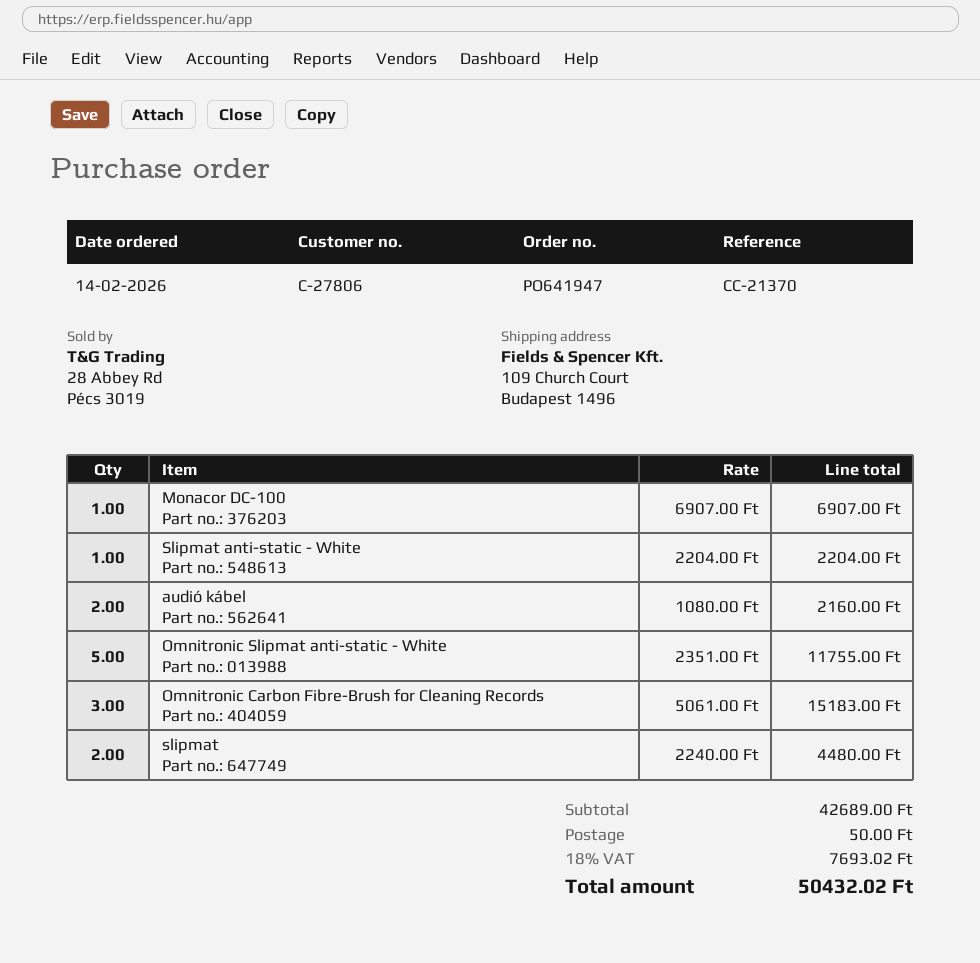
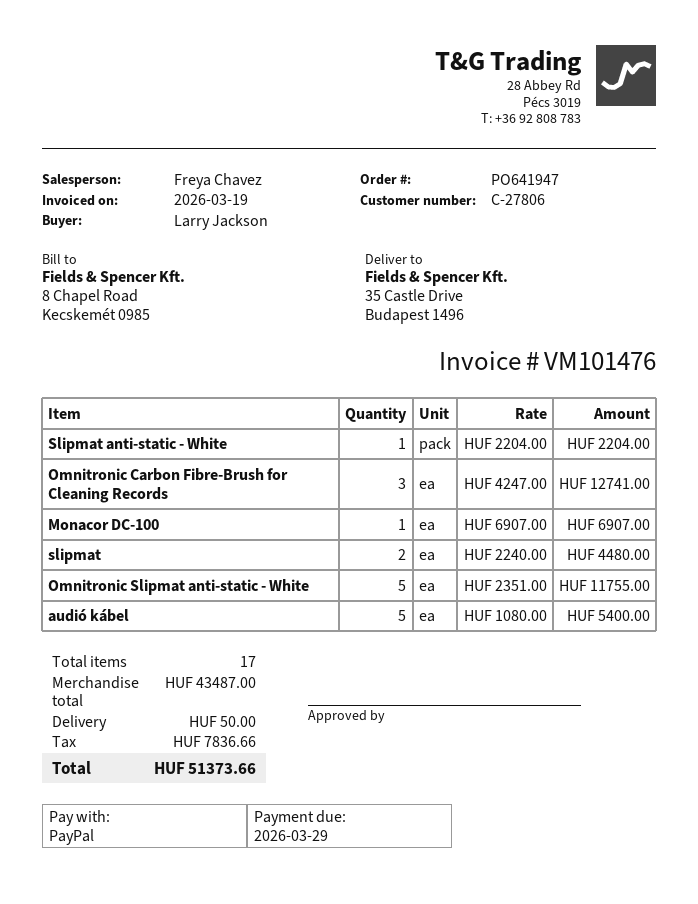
ship to: 109 Church Court, Budapest 1496 -> 35 Castle Drive, Budapest 1496
audió kábel: 2 x 1080.00 = 2160.00 -> 5 x 1080.00 = 5400.00
Omnitronic Carbon Fibre-Brush for Cleaning Records: 3 x 5061.00 = 15183.00 -> 3 x 4247.00 = 12741.00
subtotal: 42689.00 -> 43487.00
tax: 7693.02 -> 7836.66
total: 50432.02 -> 51373.66

